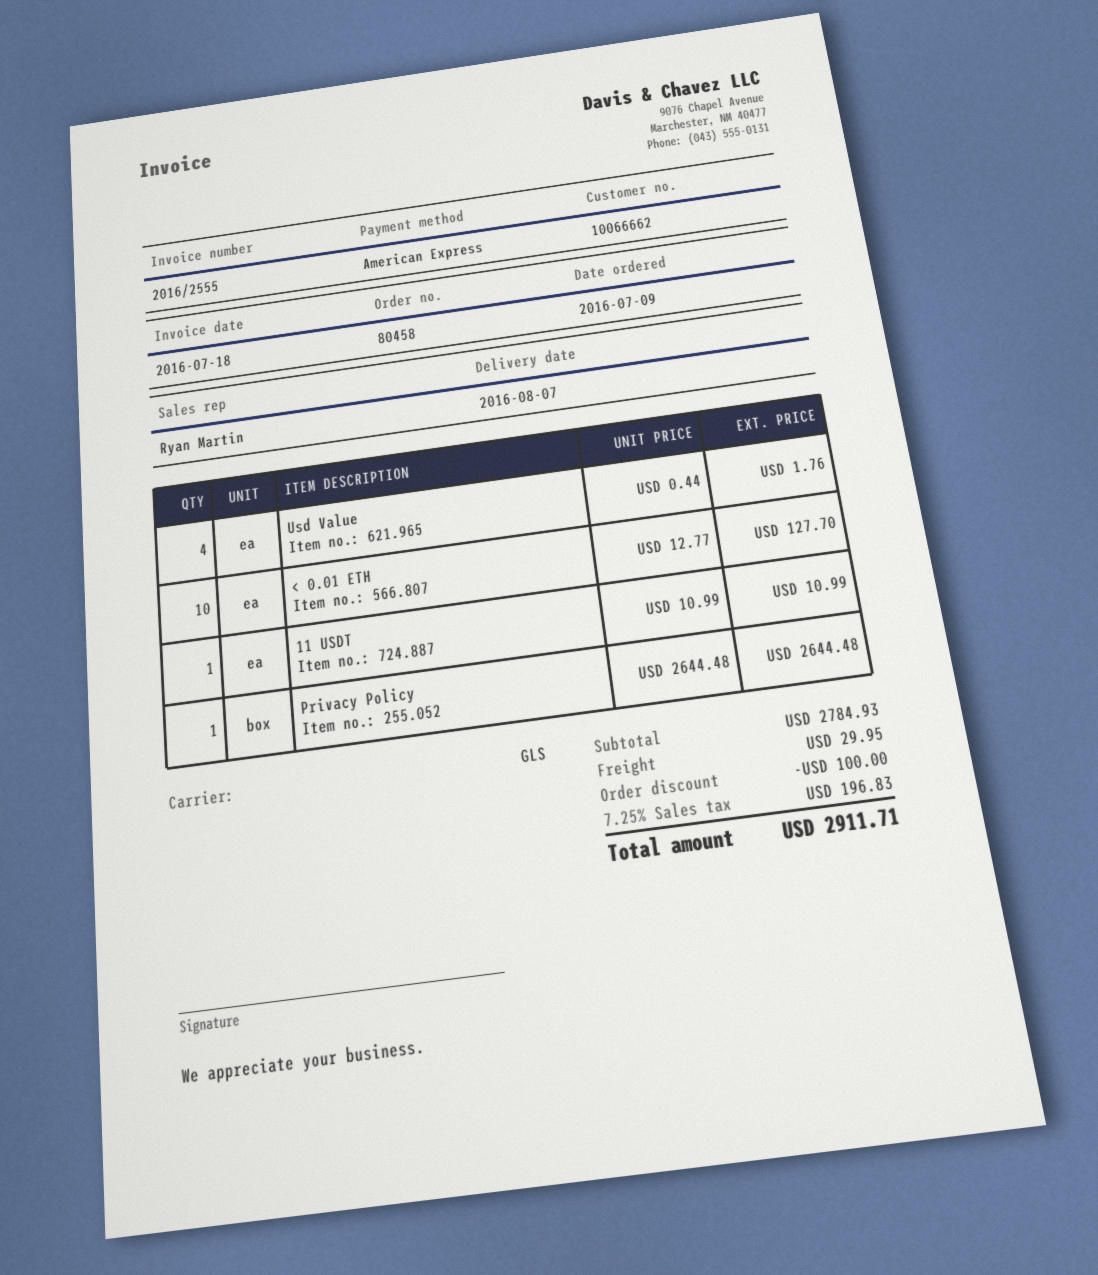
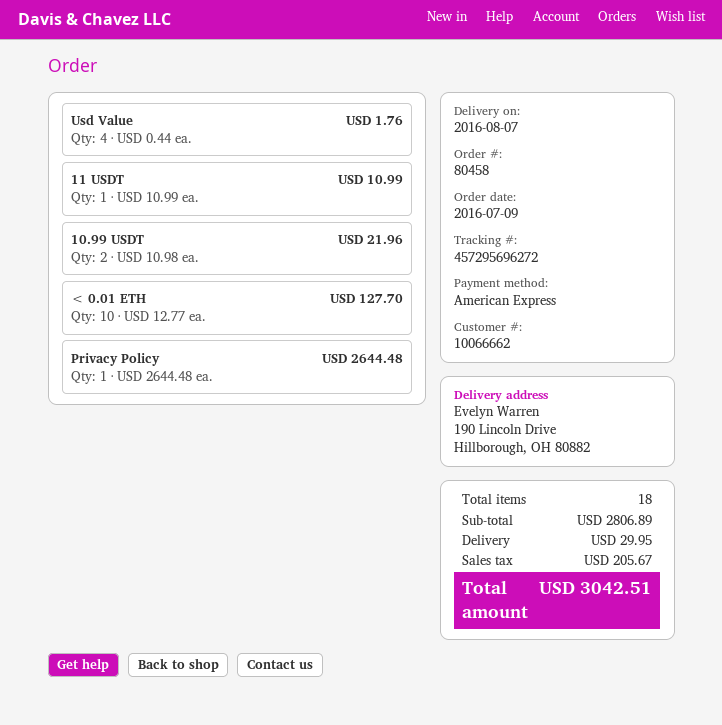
10.99 USDT: none -> 2 x 10.98 = 21.96
subtotal: 2784.93 -> 2806.89
discount: 100.00 -> none
tax: 196.83 -> 205.67
total: 2911.71 -> 3042.51

